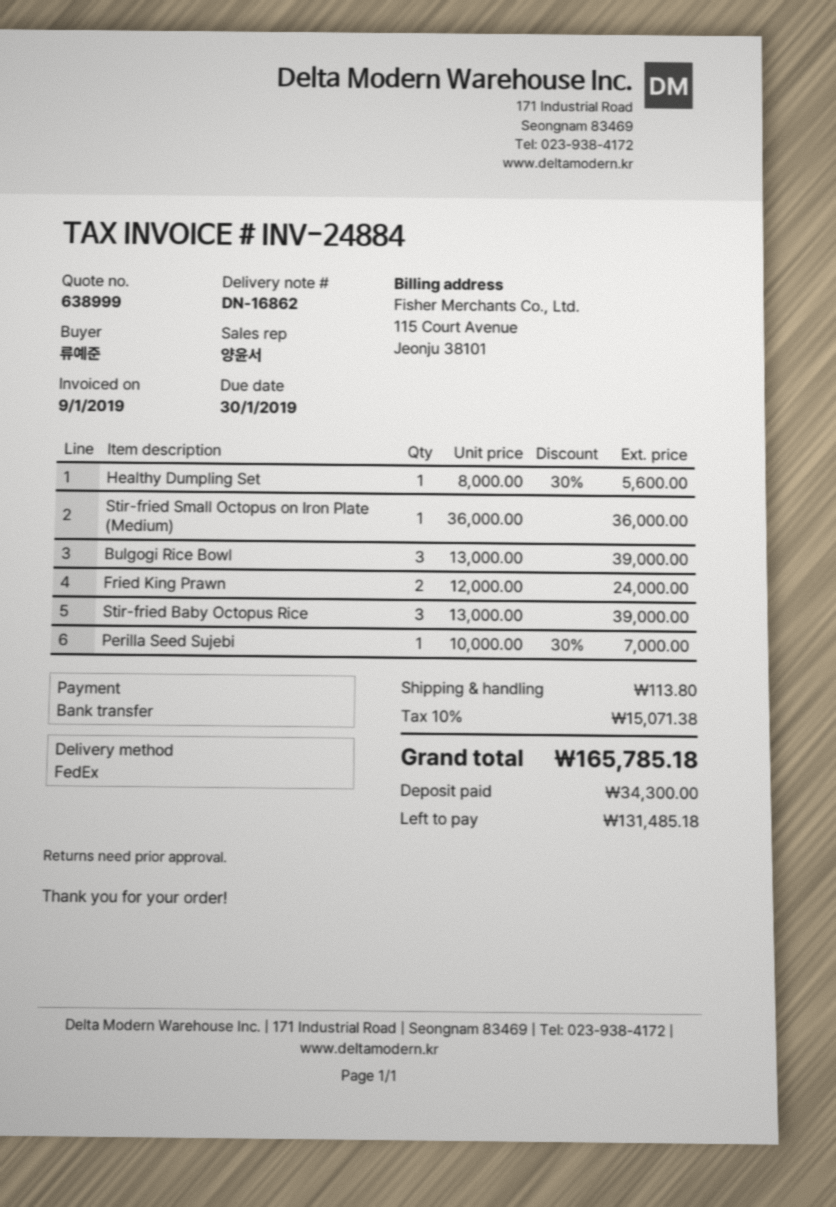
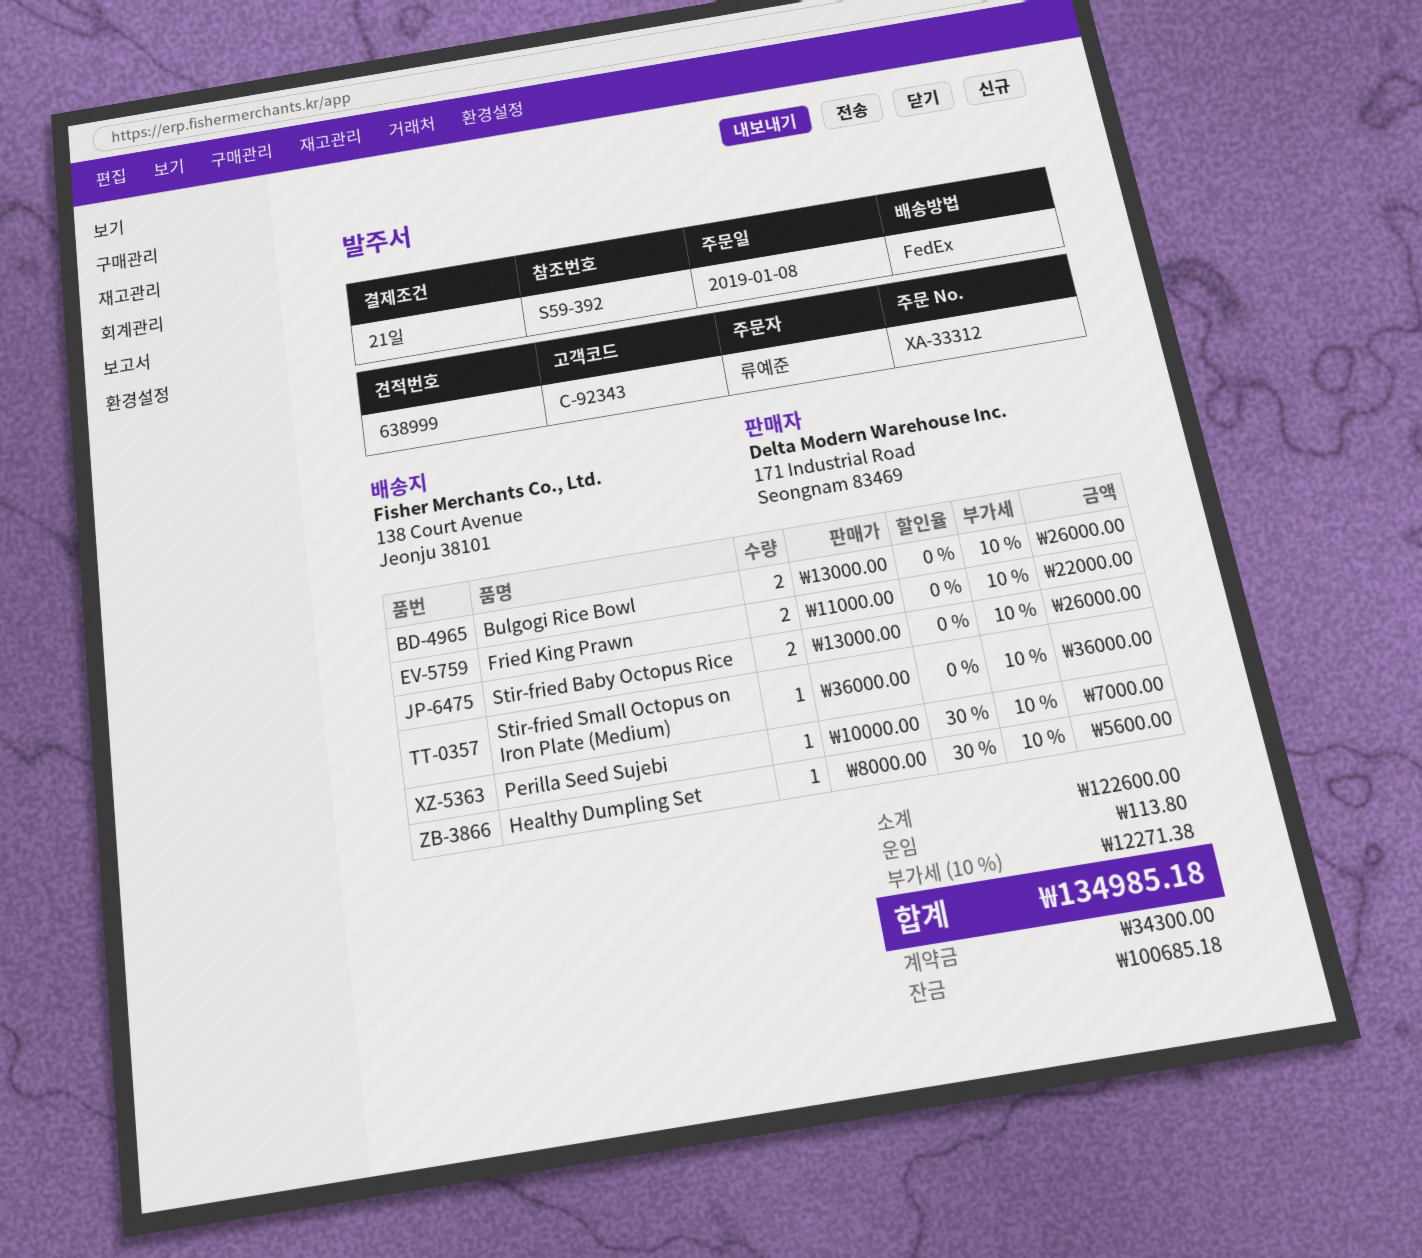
Bulgogi Rice Bowl: 3 x 13000.00 = 39000.00 -> 2 x 13000.00 = 26000.00
Fried King Prawn: 2 x 12000.00 = 24000.00 -> 2 x 11000.00 = 22000.00
Stir-fried Baby Octopus Rice: 3 x 13000.00 = 39000.00 -> 2 x 13000.00 = 26000.00
tax: 10% = 15071.38 -> 10% = 12271.38
total: 165785.18 -> 134985.18
balance: 131485.18 -> 100685.18

